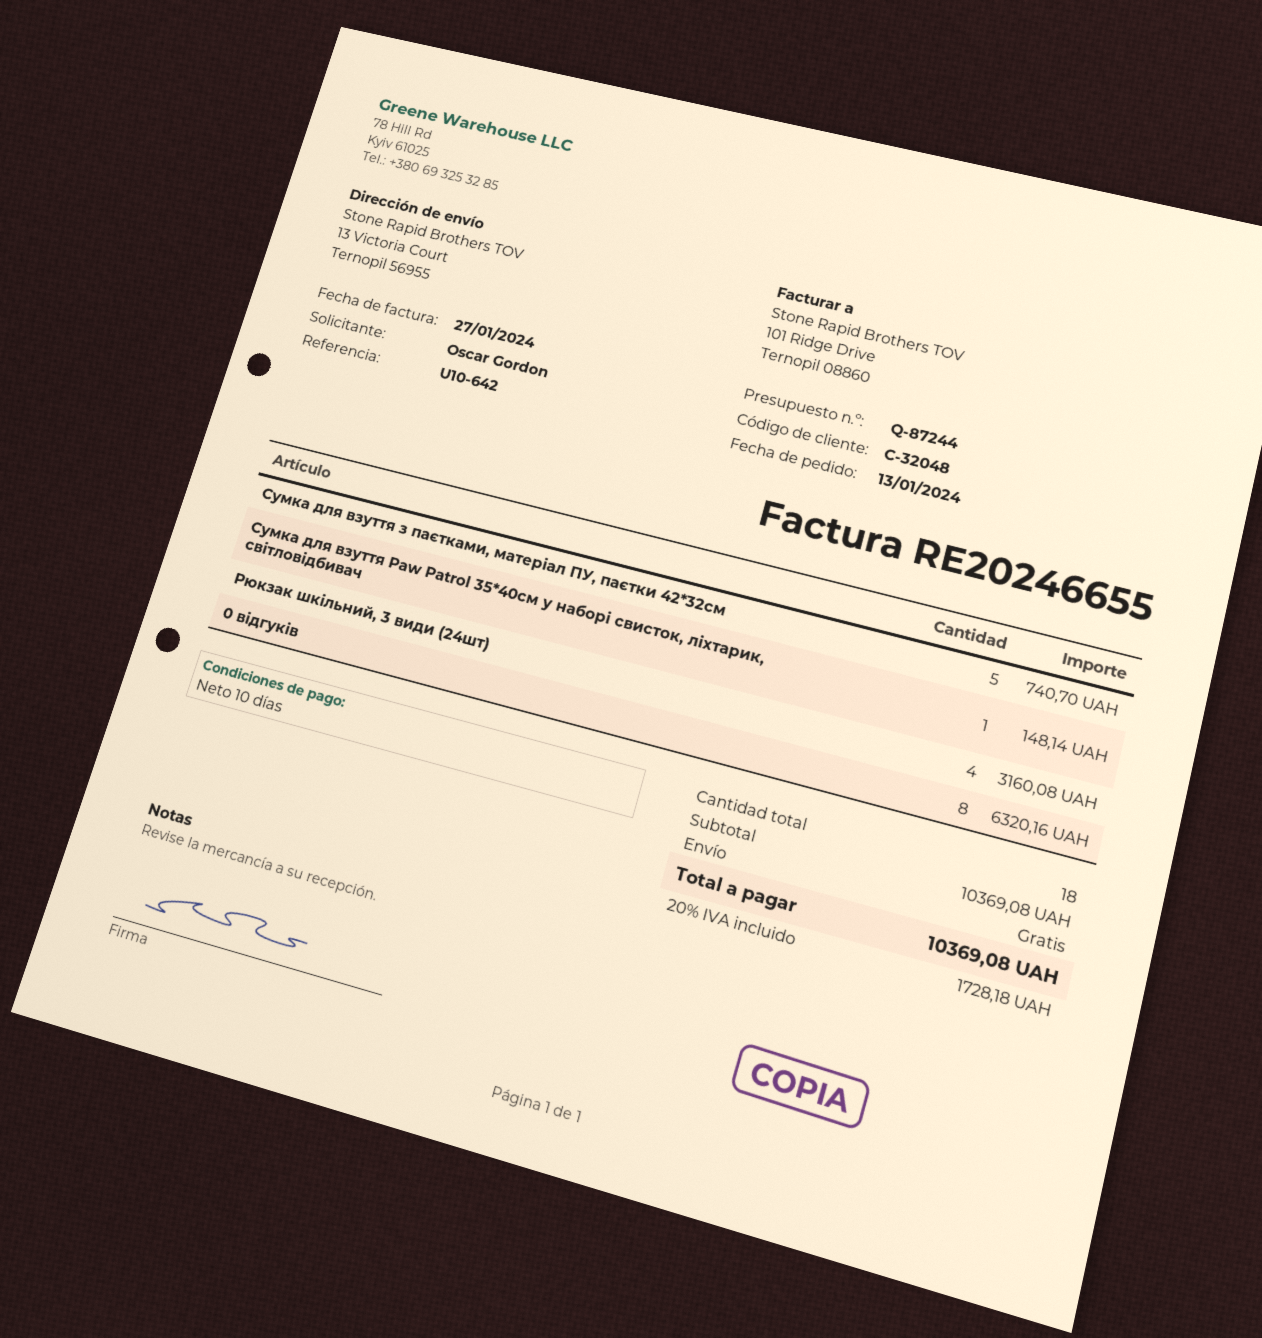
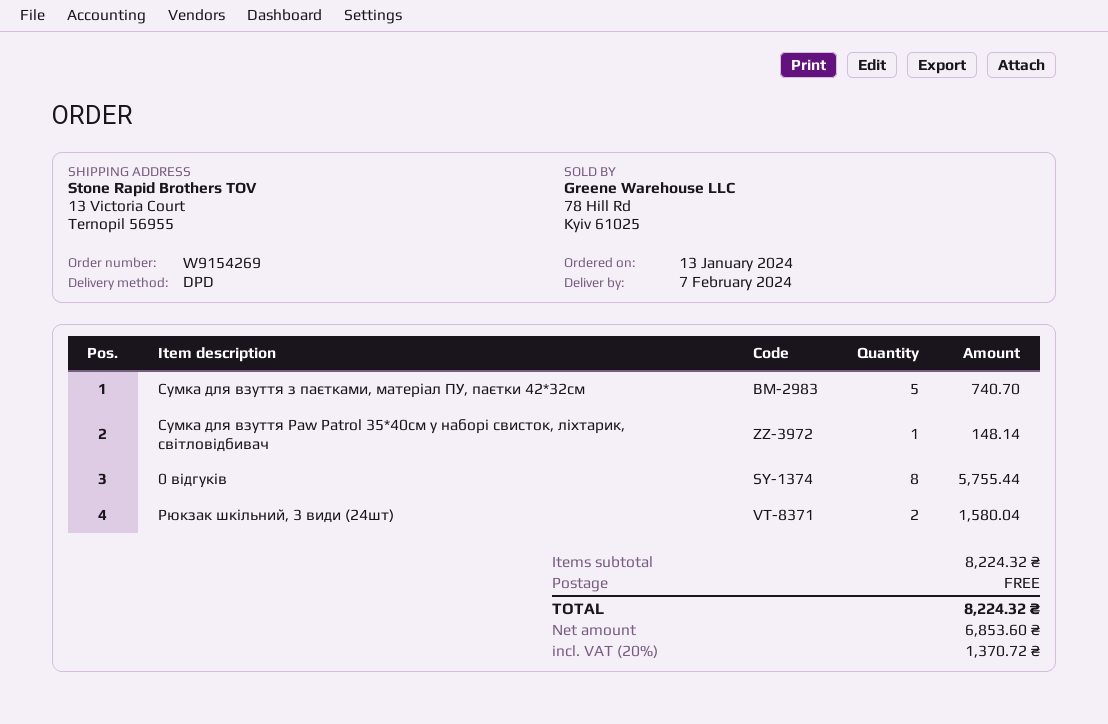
Рюкзак шкільний, 3 види (24шт): 4 for 3160.08 -> 2 for 1580.04
0 відгуків: 8 for 6320.16 -> 8 for 5755.44
subtotal: 10369.08 -> 8224.32
tax: 20% = 1728.18 -> 20% = 1370.72
total: 10369.08 -> 8224.32

